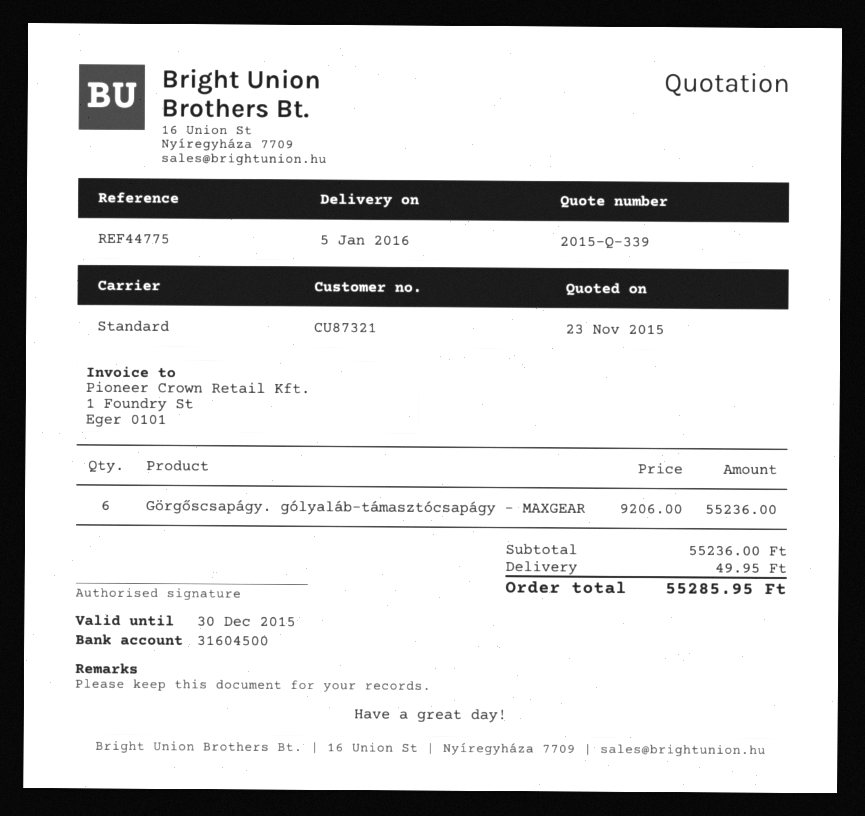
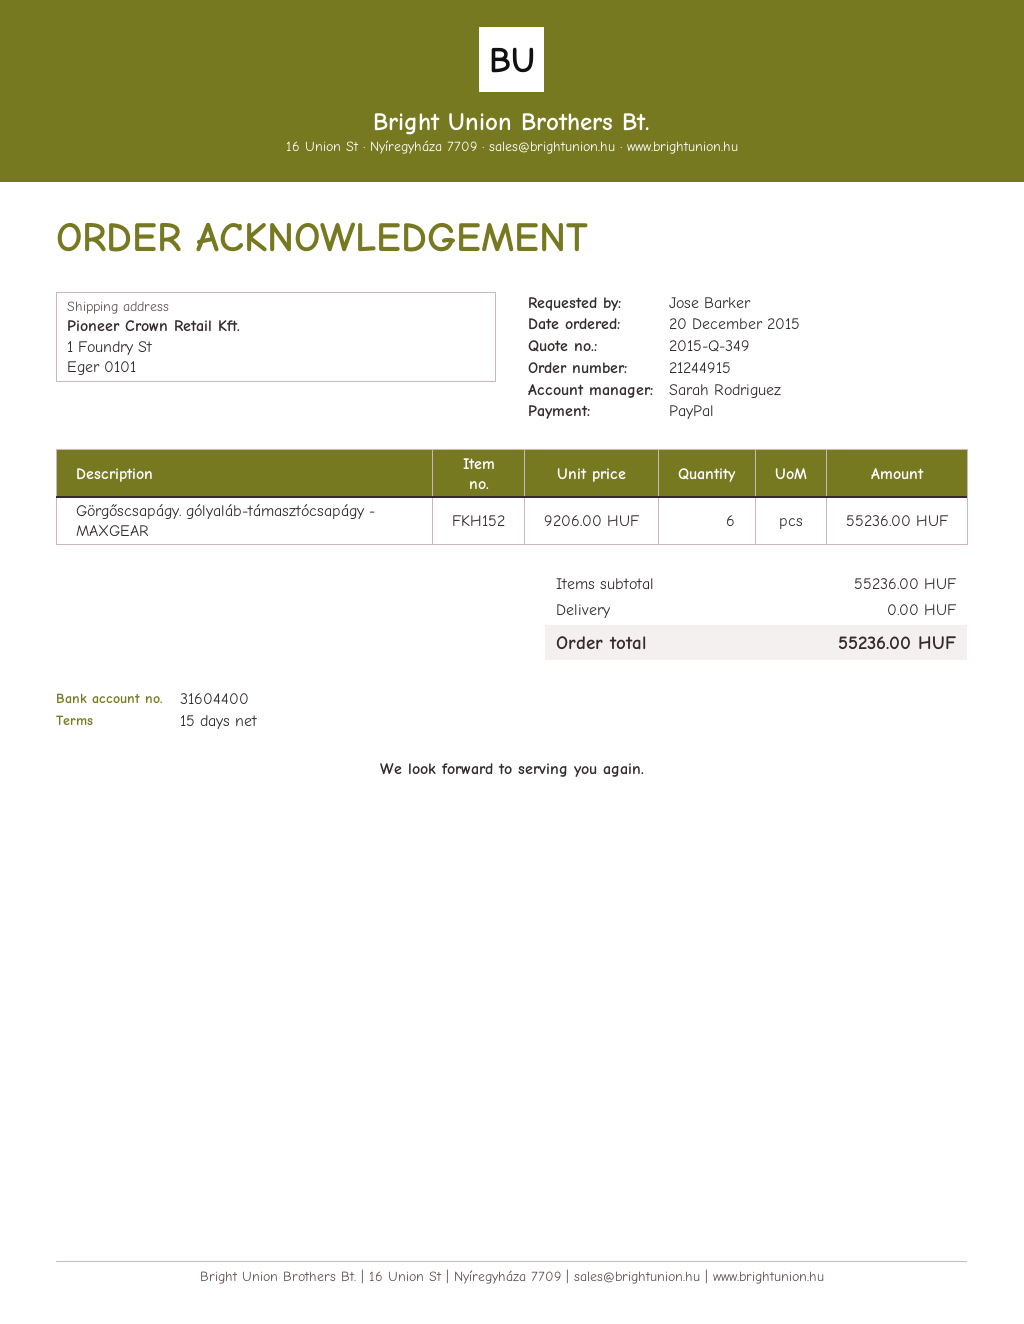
quote number: 2015-Q-339 -> 2015-Q-349
bank account: 31604500 -> 31604400
shipping: 49.95 -> 0.00
total: 55285.95 -> 55236.00

